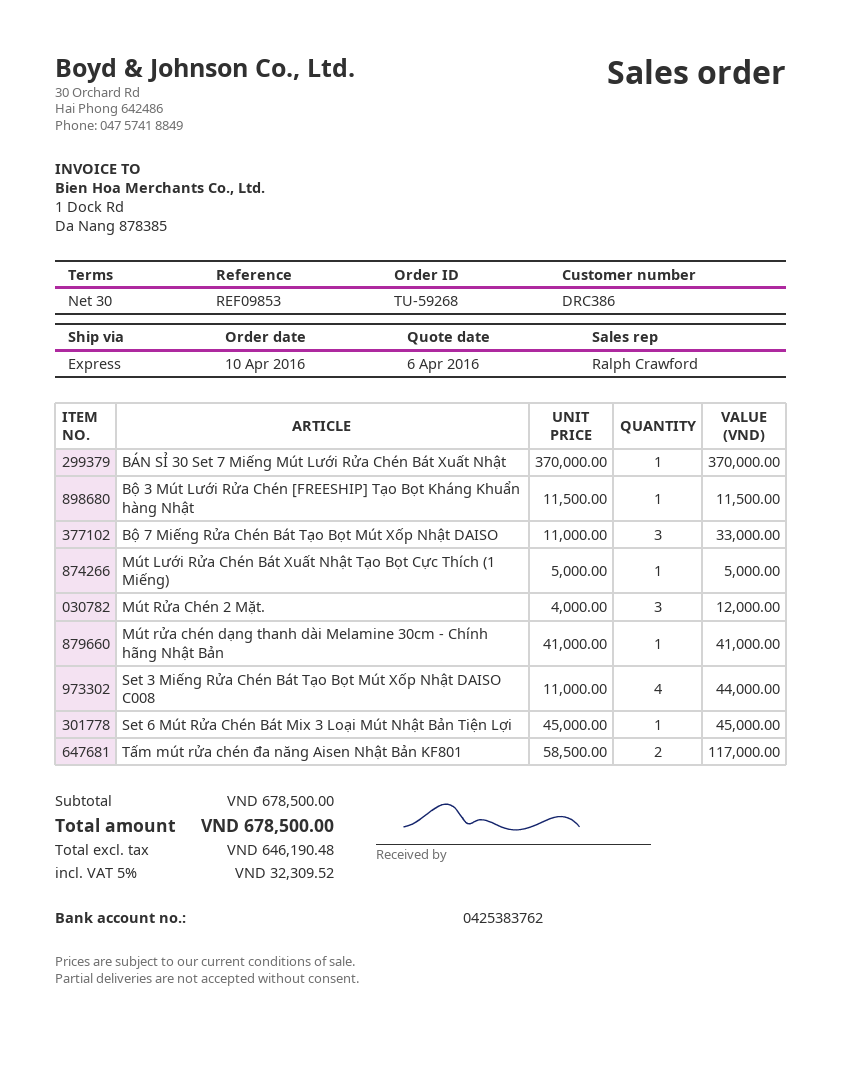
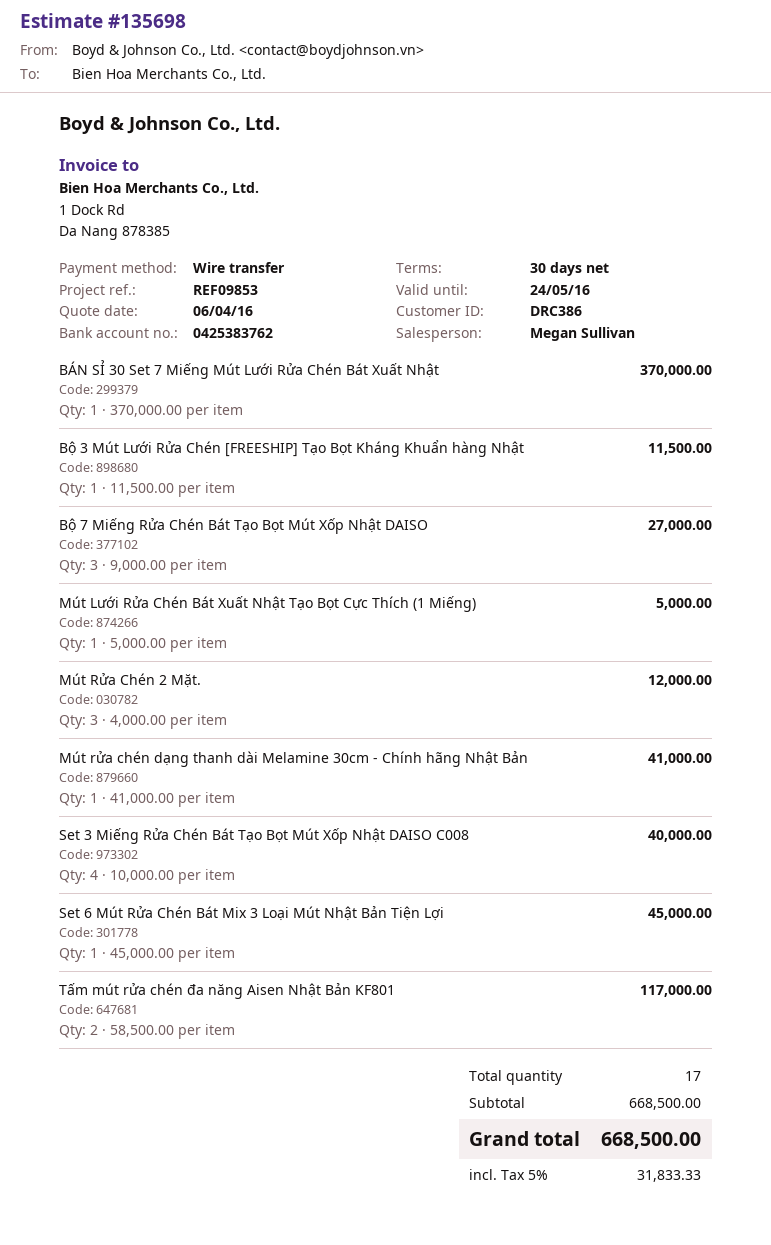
sales rep: Ralph Crawford -> Megan Sullivan
Bộ 7 Miếng Rửa Chén Bát Tạo Bọt Mút Xốp Nhật DAISO: 3 x 11000.00 = 33000.00 -> 3 x 9000.00 = 27000.00
Set 3 Miếng Rửa Chén Bát Tạo Bọt Mút Xốp Nhật DAISO C008: 4 x 11000.00 = 44000.00 -> 4 x 10000.00 = 40000.00
subtotal: 678500.00 -> 668500.00
tax: 5% = 32309.52 -> 5% = 31833.33
total: 678500.00 -> 668500.00

